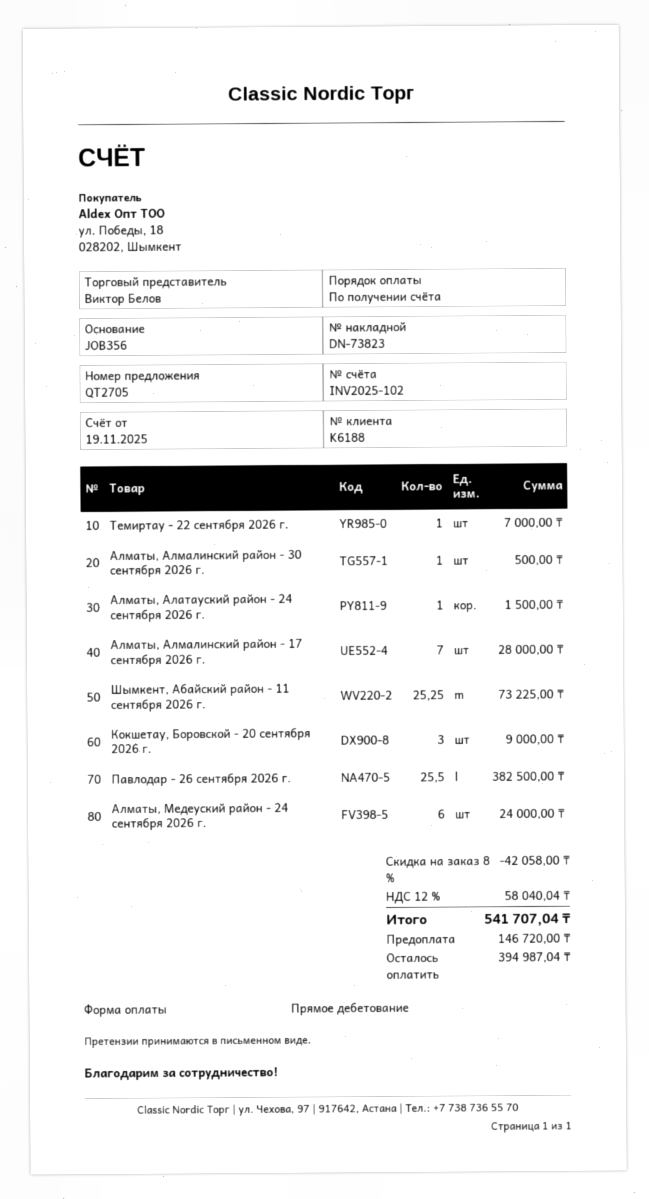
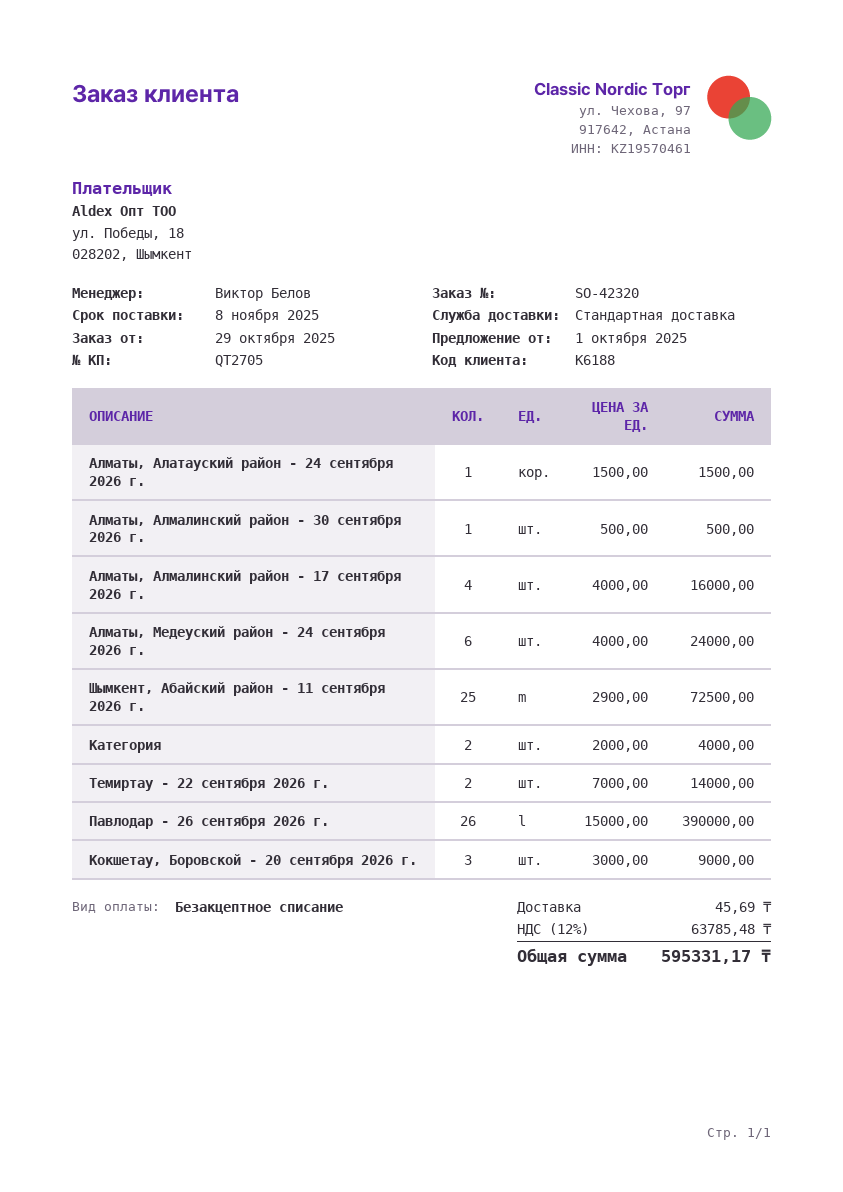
Темиртау - 22 сентября 2026 г.: 1 for 7000.00 -> 2 for 14000.00
Алматы, Алмалинский район - 17 сентября 2026 г.: 7 for 28000.00 -> 4 for 16000.00
Шымкент, Абайский район - 11 сентября 2026 г.: 25.25 for 73225.00 -> 25 for 72500.00
Павлодар - 26 сентября 2026 г.: 25.5 for 382500.00 -> 26 for 390000.00
Категория: none -> 2 for 4000.00
discount: 8% = 42058.00 -> none
shipping: none -> 45.69
tax: 12% = 58040.04 -> 12% = 63785.48
total: 541707.04 -> 595331.17

